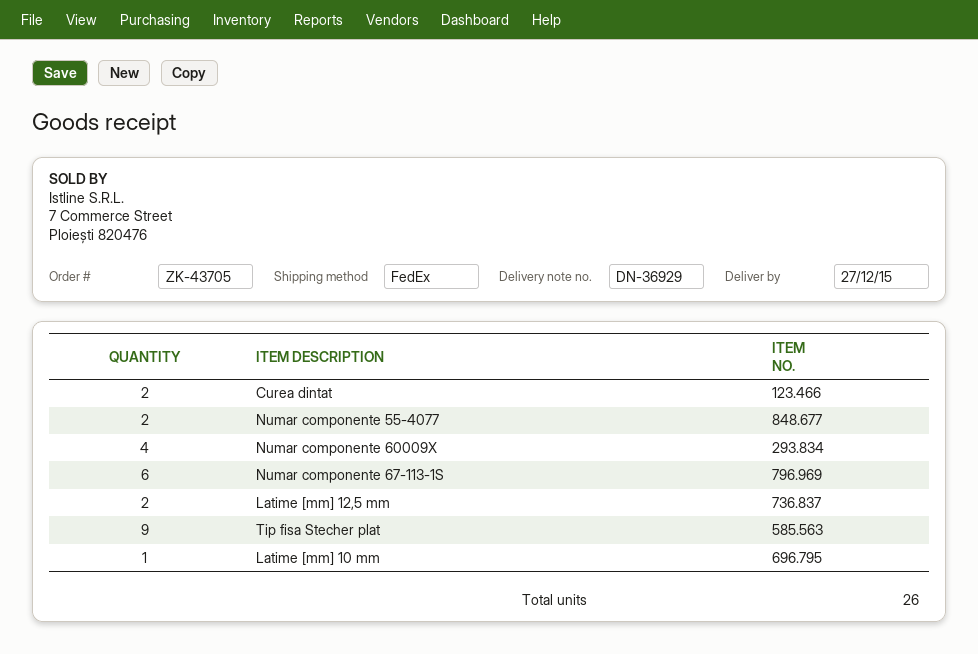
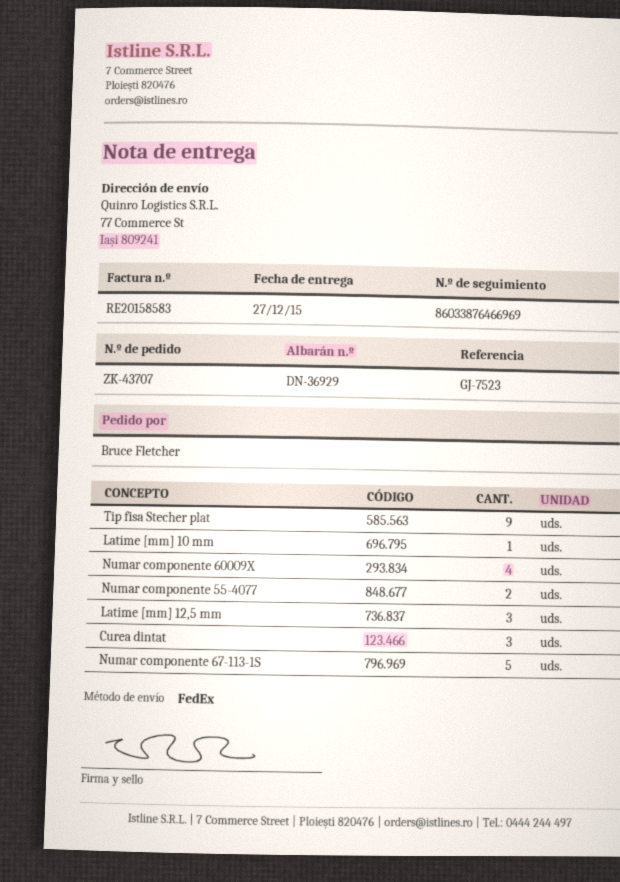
order number: ZK-43705 -> ZK-43707
Curea dintat: 2 -> 3
Numar componente 67-113-1S: 6 -> 5
Latime [mm] 12,5 mm: 2 -> 3

